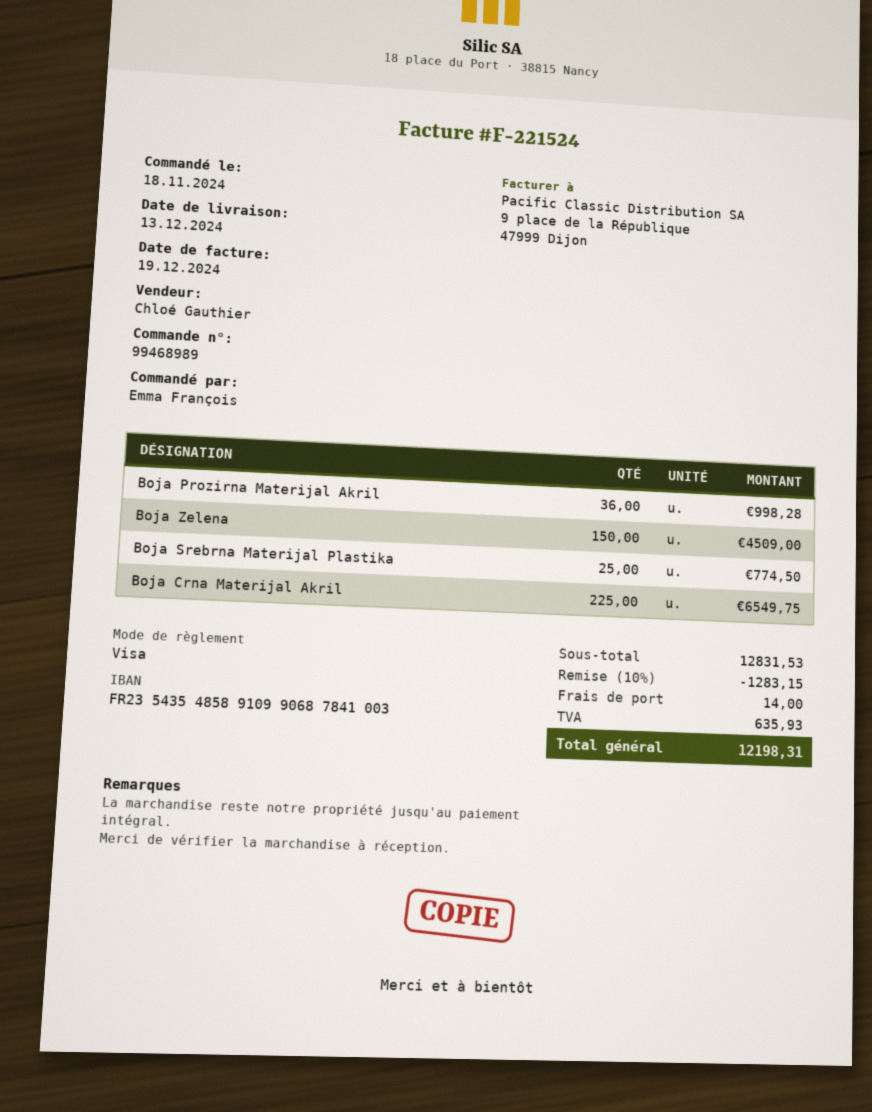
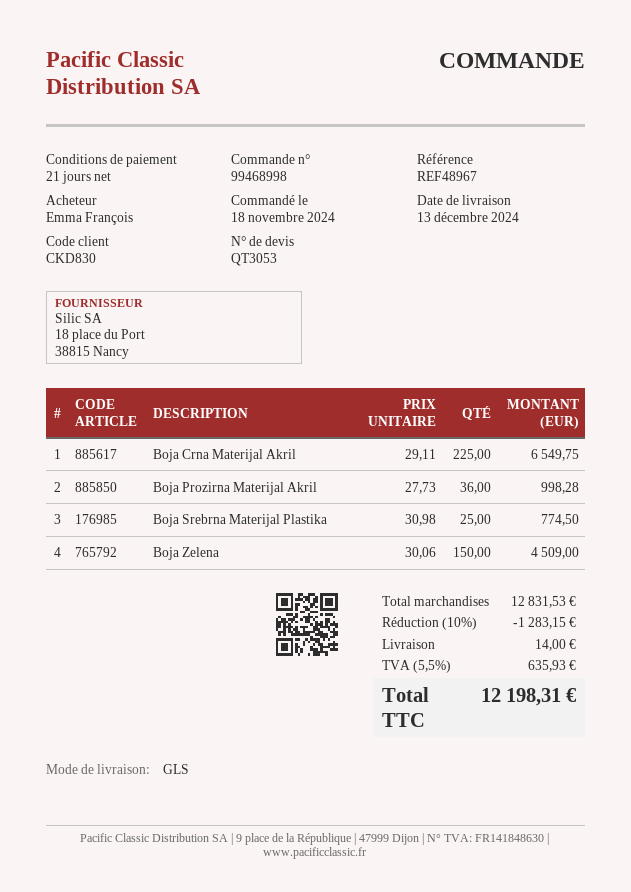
order number: 99468989 -> 99468998

